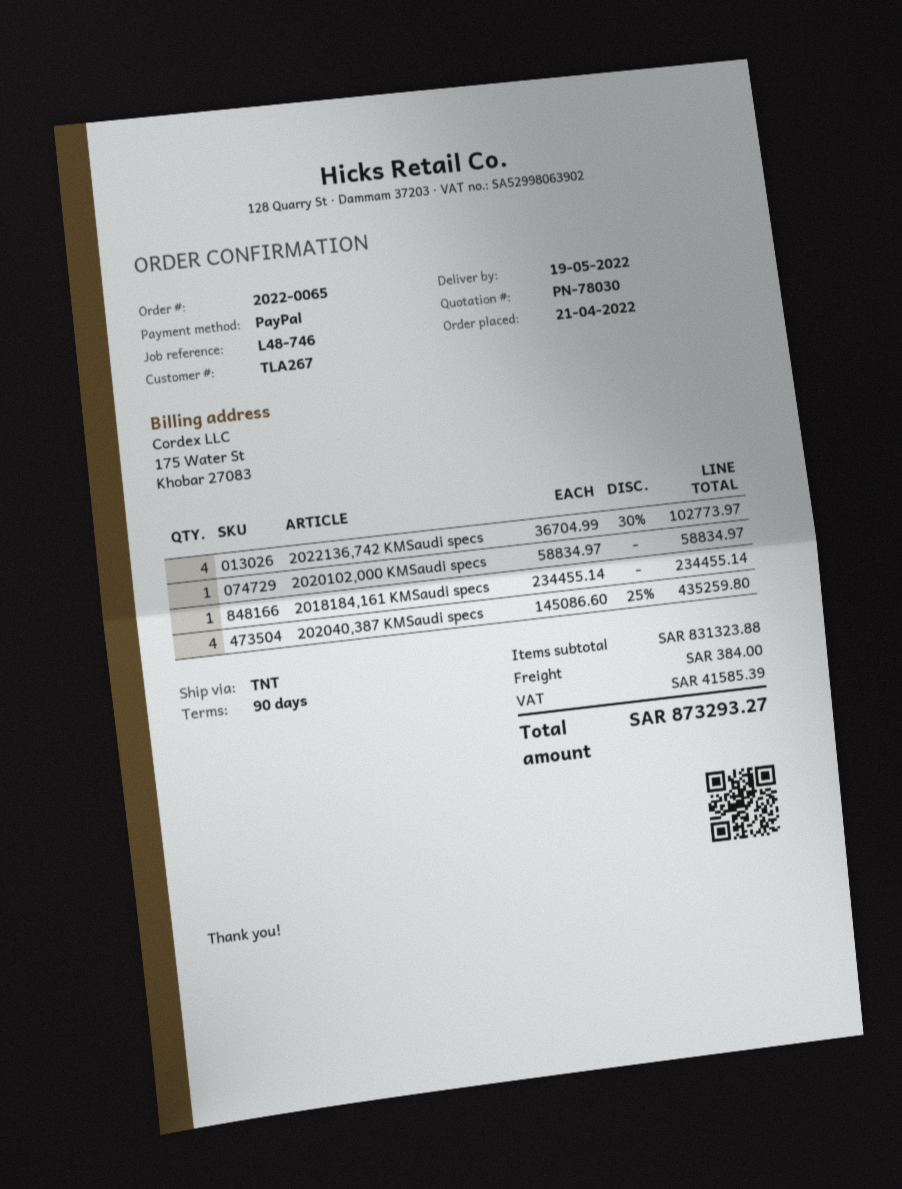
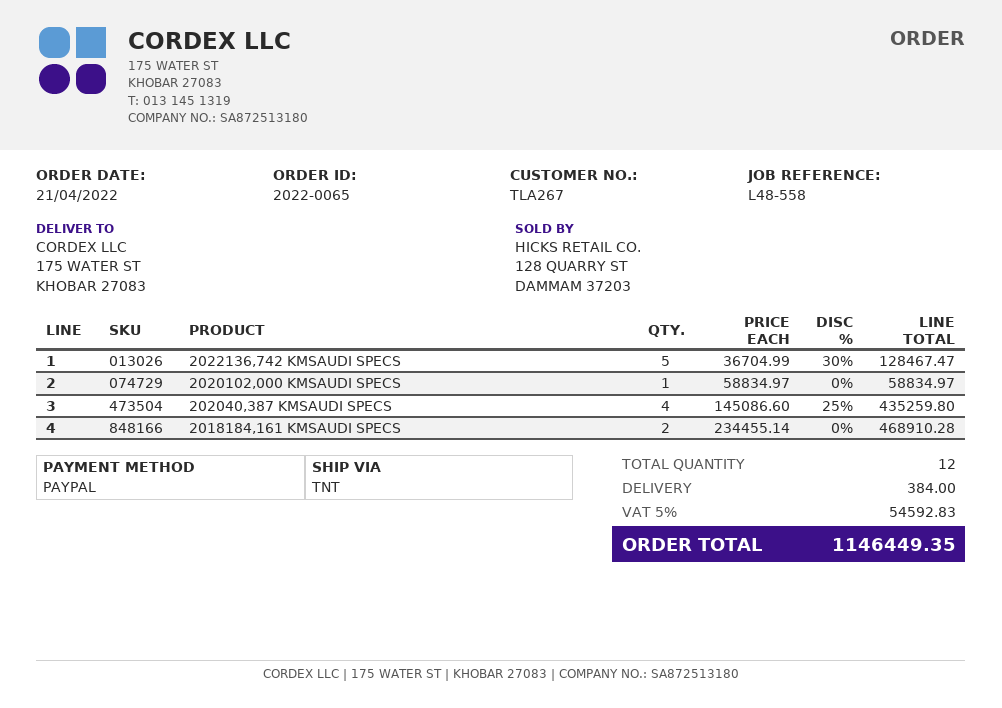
reference: L48-746 -> L48-558
2022136,742 KMSaudi specs: 4 x 36704.99 - 30% = 102773.97 -> 5 x 36704.99 - 30% = 128467.47
2018184,161 KMSaudi specs: 1 x 234455.14 = 234455.14 -> 2 x 234455.14 = 468910.28
tax: 41585.39 -> 54592.83
total: 873293.27 -> 1146449.35

